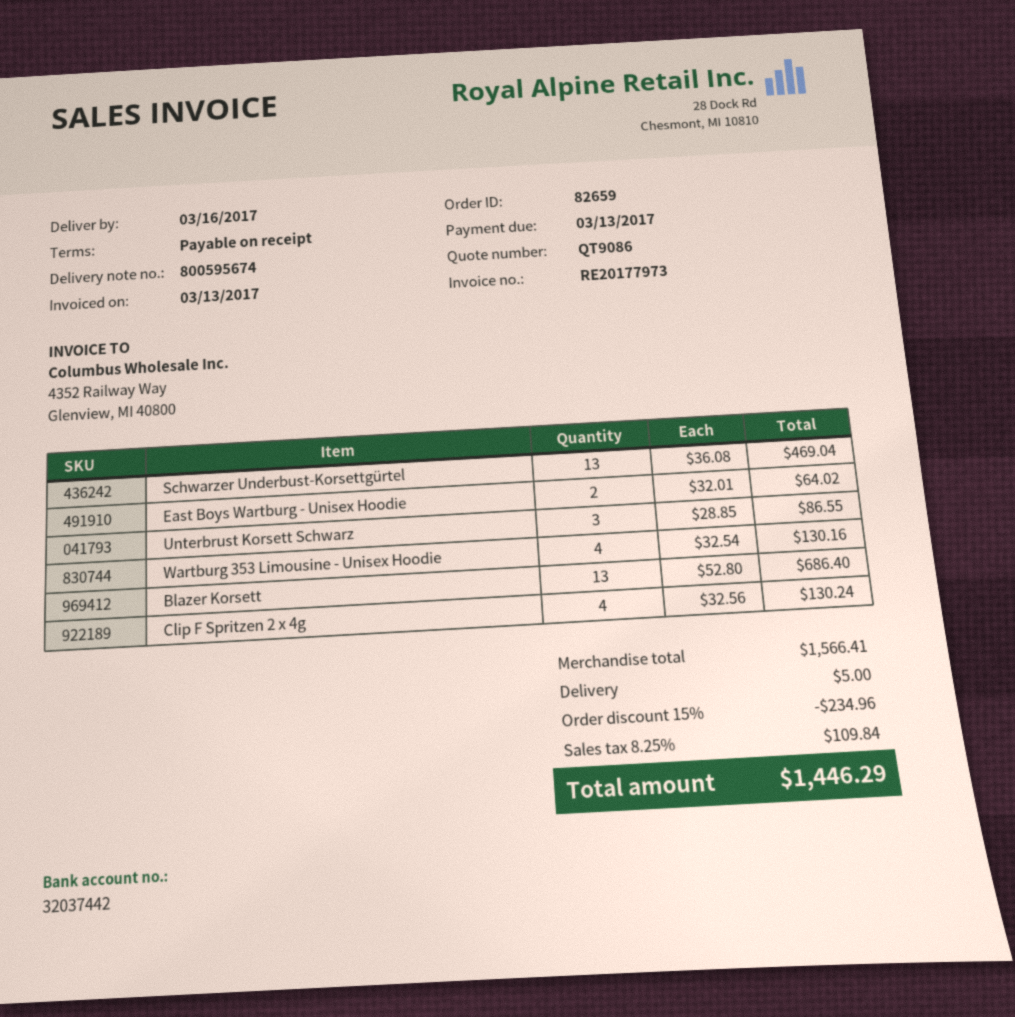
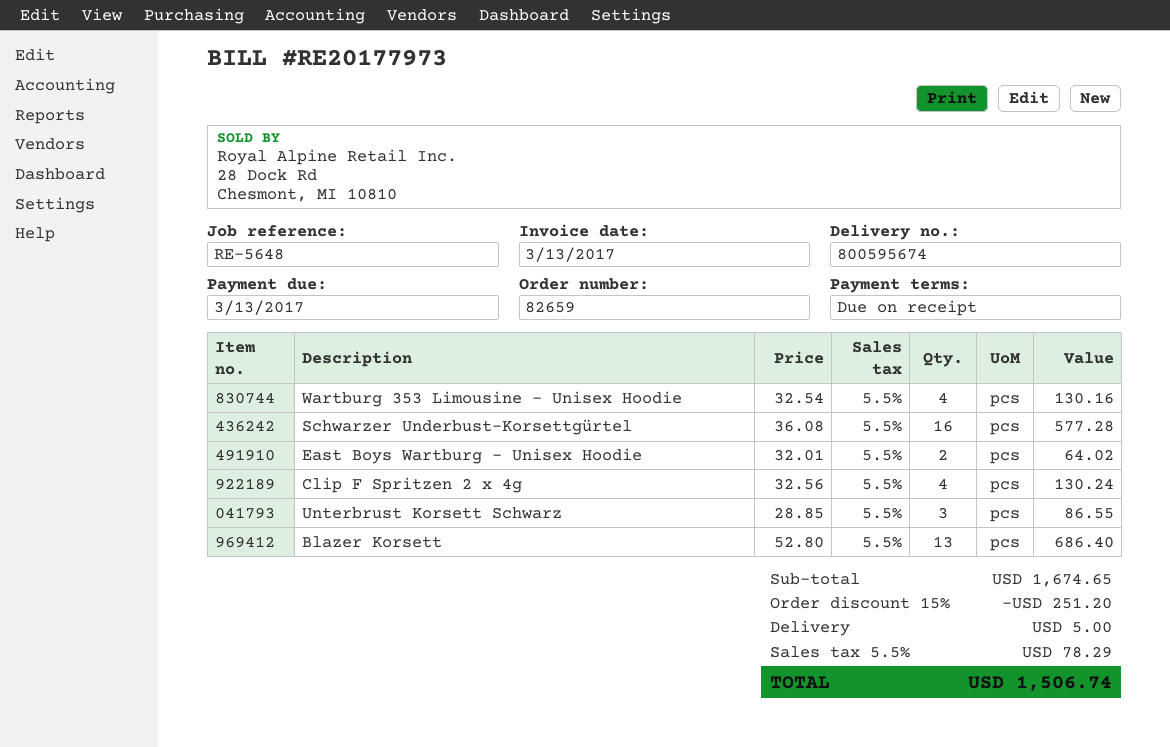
Schwarzer Underbust-Korsettgürtel: 13 x 36.08 = 469.04 -> 16 x 36.08 = 577.28
subtotal: 1566.41 -> 1674.65
discount: 15% = 234.96 -> 15% = 251.20
tax: 8.25% = 109.84 -> 5.5% = 78.29
total: 1446.29 -> 1506.74

